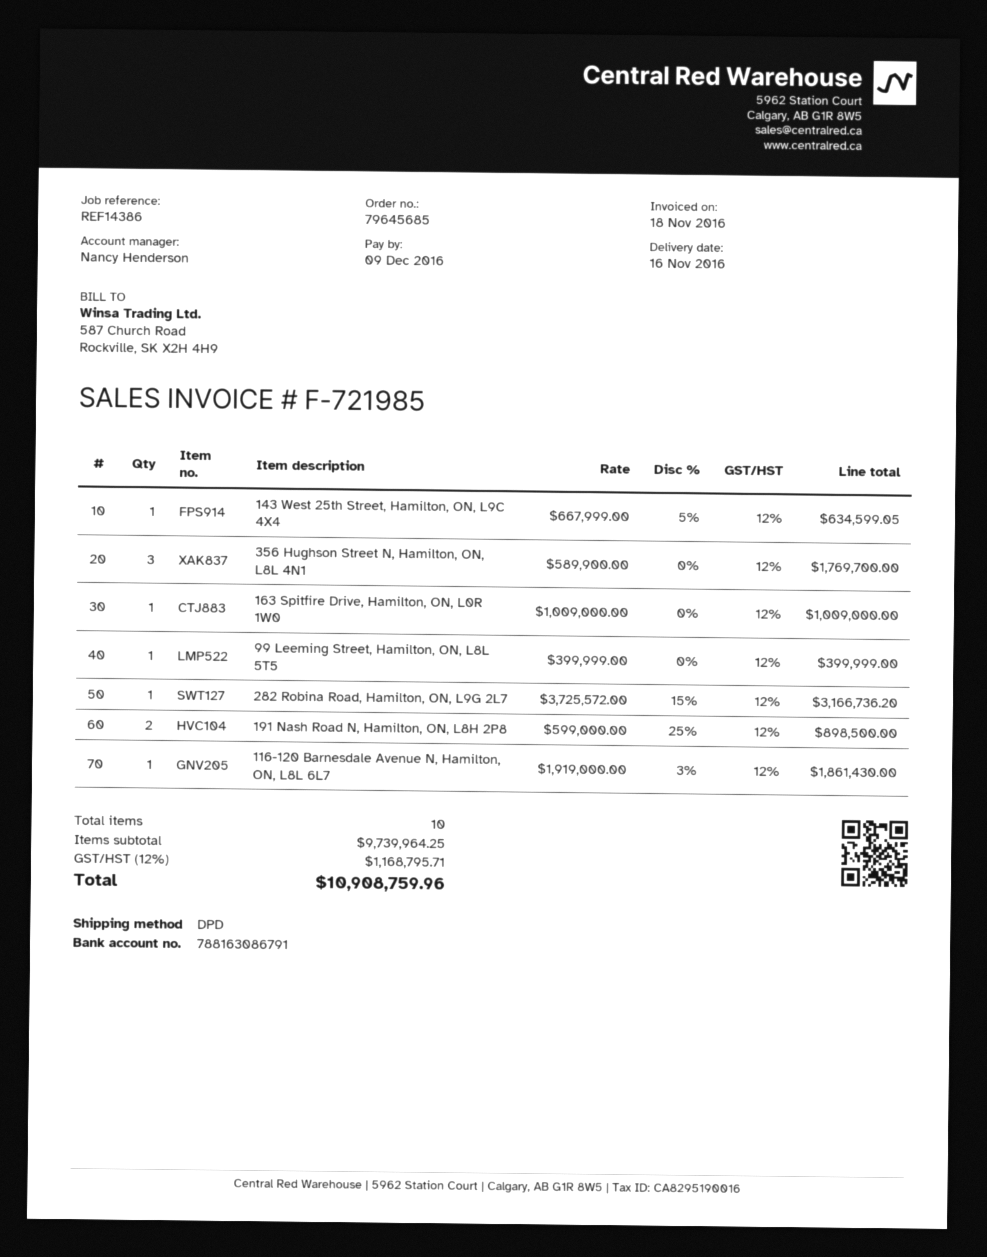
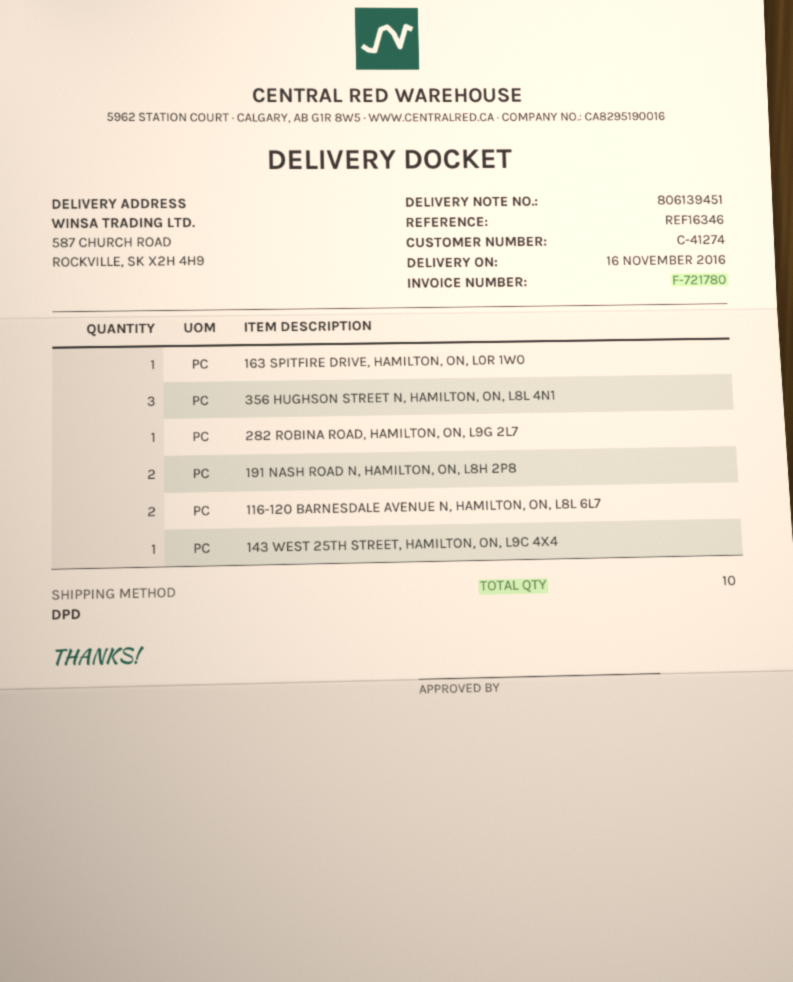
invoice number: F-721985 -> F-721780
reference: REF14386 -> REF16346
99 Leeming Street, Hamilton, ON, L8L 5T5: 1 -> none
116-120 Barnesdale Avenue N, Hamilton, ON, L8L 6L7: 1 -> 2

